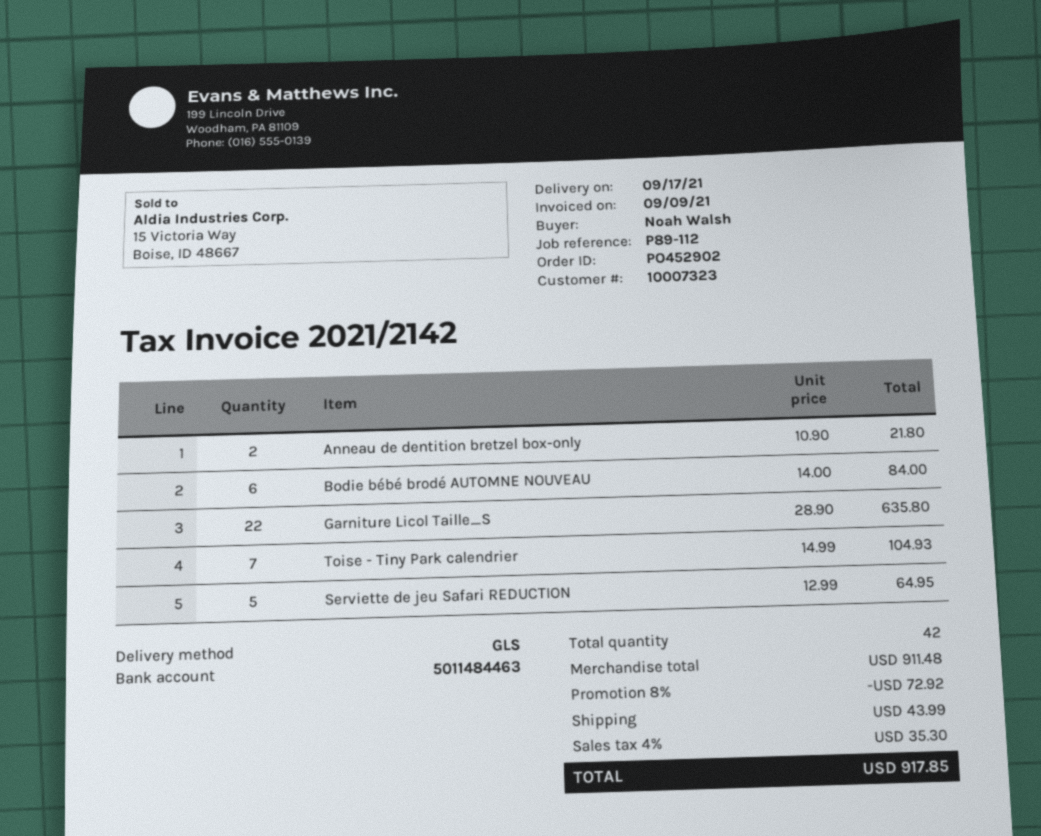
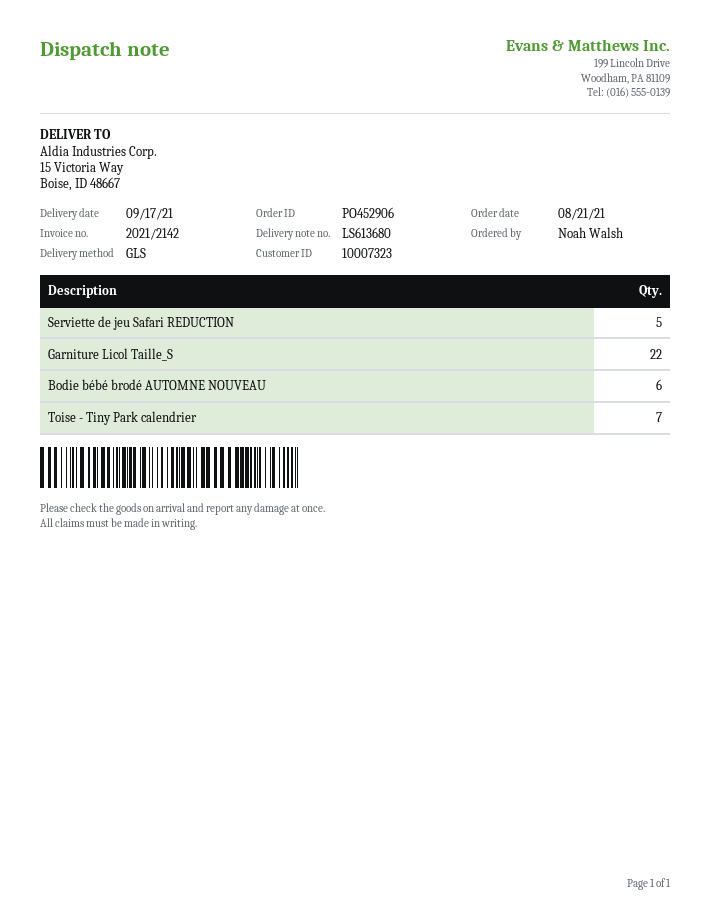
order number: PO452902 -> PO452906
Anneau de dentition bretzel box-only: 2 -> none

